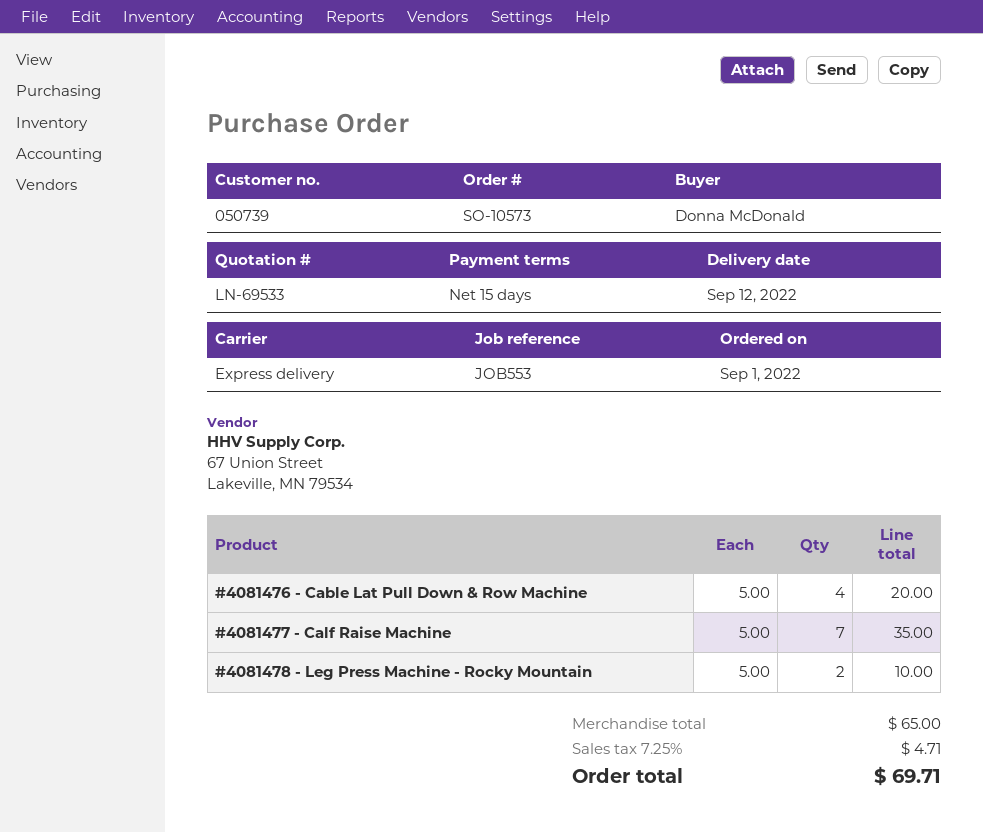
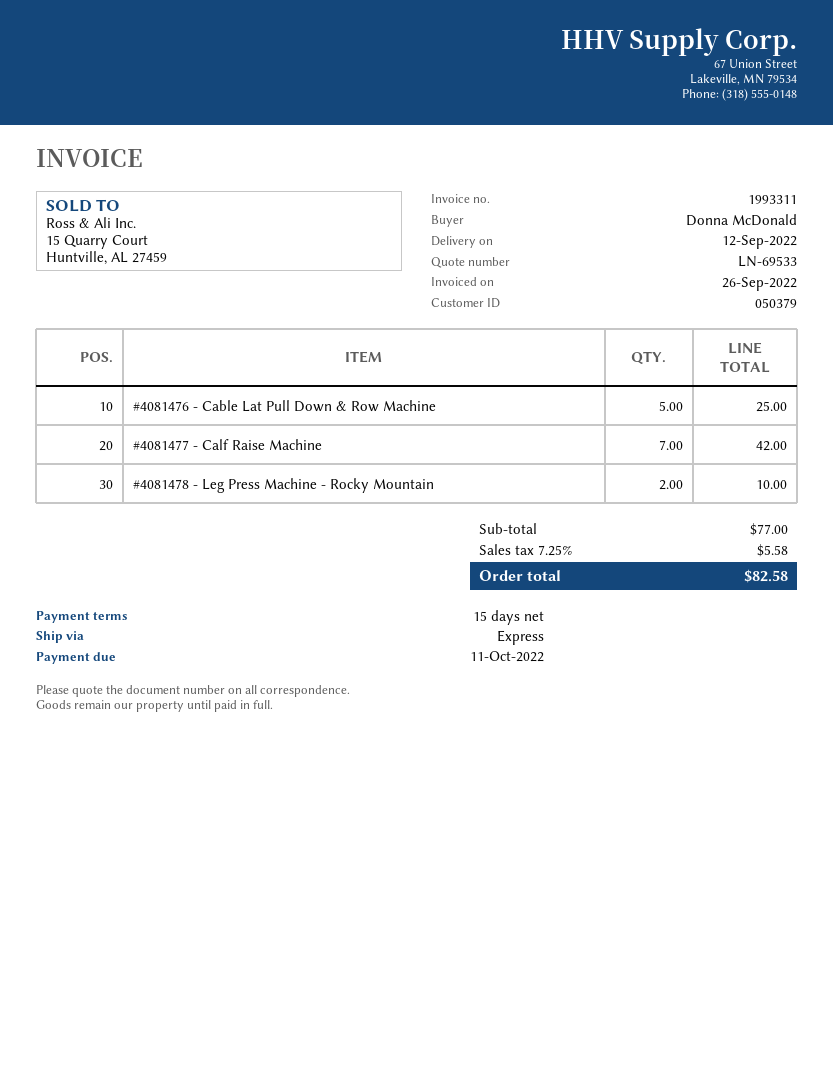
customer number: 050739 -> 050379
#4081476 - Cable Lat Pull Down & Row Machine: 4 for 20.00 -> 5 for 25.00
#4081477 - Calf Raise Machine: 7 for 35.00 -> 7 for 42.00
subtotal: 65.00 -> 77.00
tax: 7.25% = 4.71 -> 7.25% = 5.58
total: 69.71 -> 82.58

